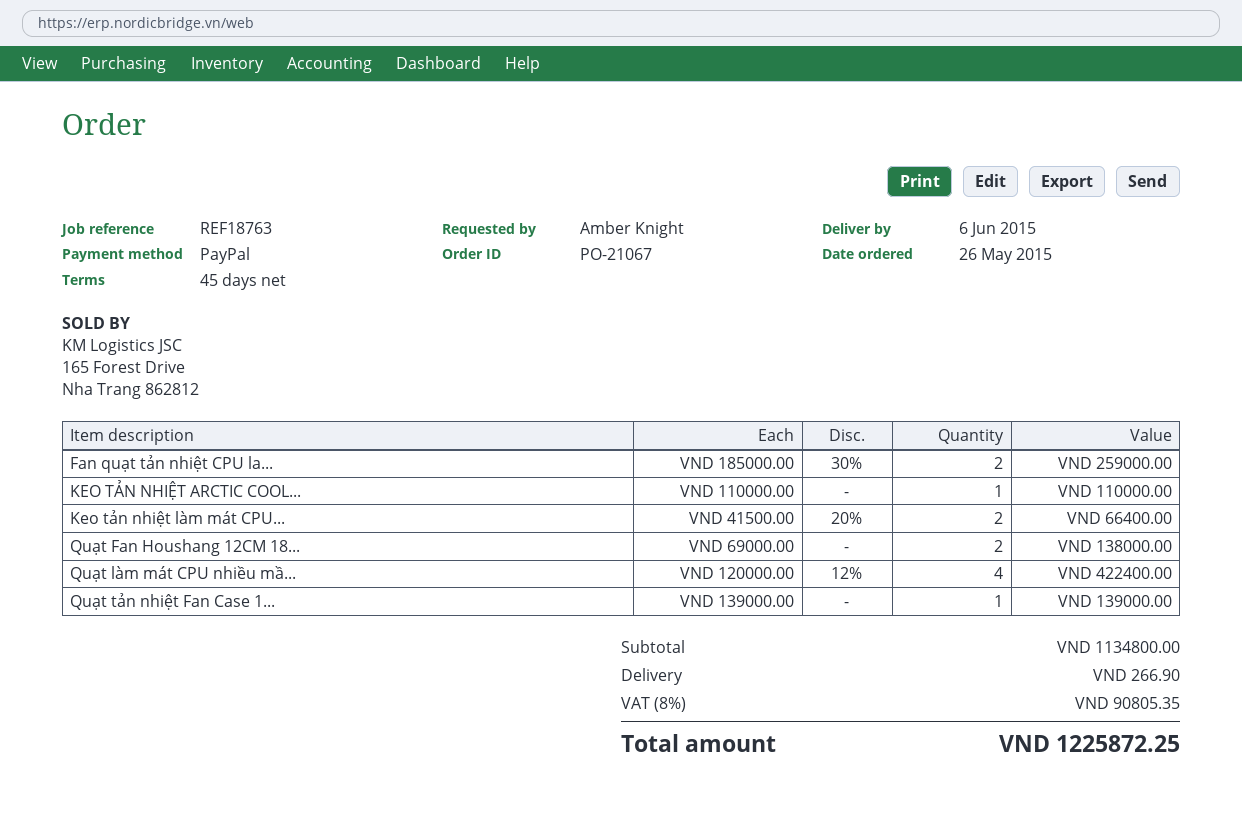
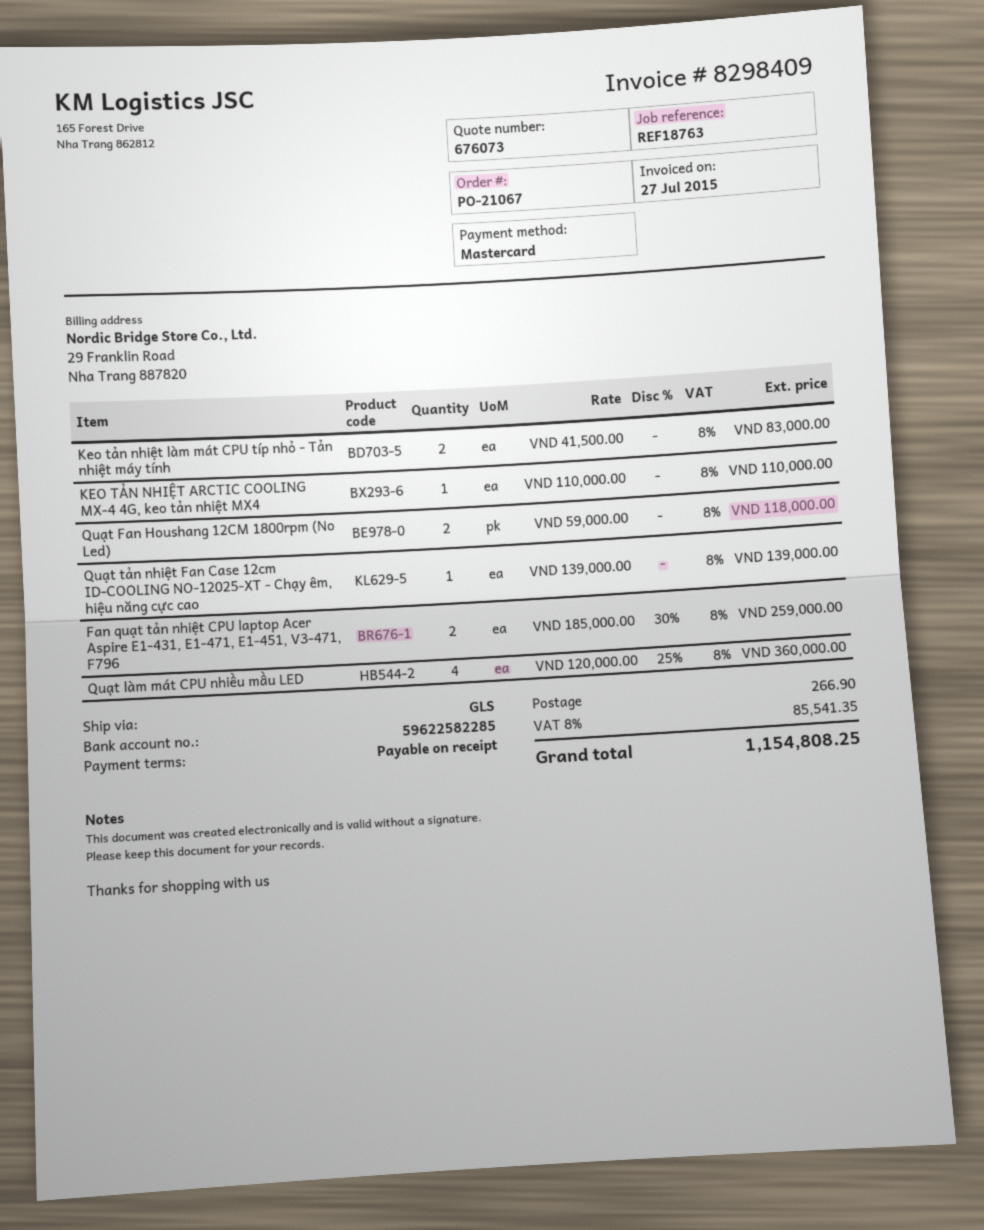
payment terms: 45 days -> on receipt
payment method: PayPal -> Mastercard
Keo tản nhiệt làm mát CPU...: 2 x 41500.00 - 20% = 66400.00 -> 2 x 41500.00 = 83000.00
Quạt Fan Houshang 12CM 18...: 2 x 69000.00 = 138000.00 -> 2 x 59000.00 = 118000.00
Quạt làm mát CPU nhiều mầ...: 4 x 120000.00 - 12% = 422400.00 -> 4 x 120000.00 - 25% = 360000.00
tax: 8% = 90805.35 -> 8% = 85541.35
total: 1225872.25 -> 1154808.25

